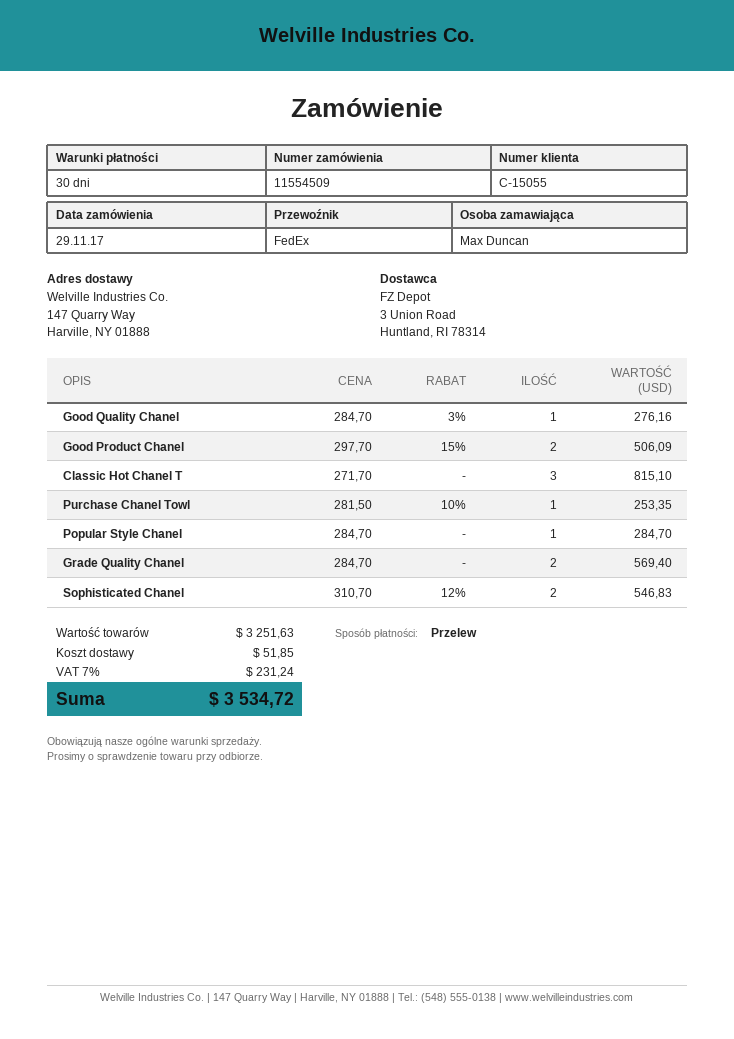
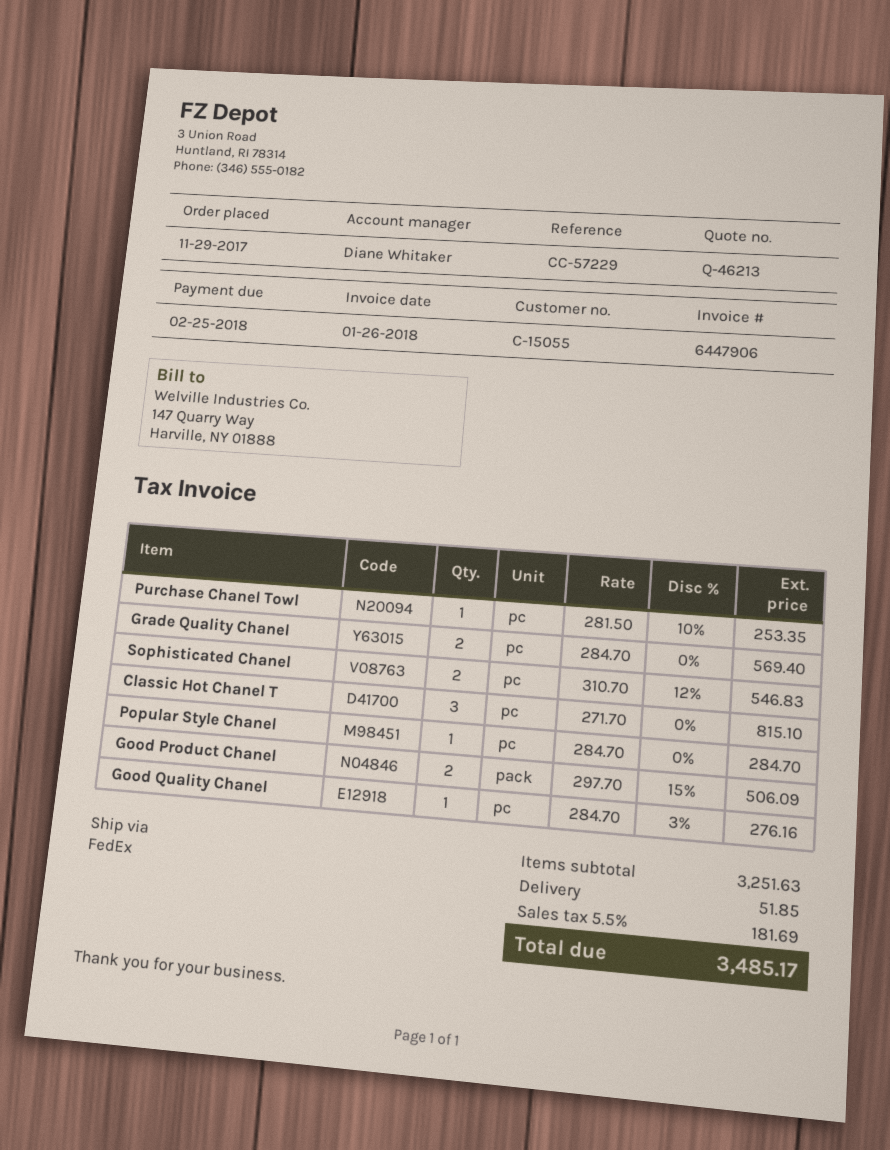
tax: 7% = 231.24 -> 5.5% = 181.69
total: 3534.72 -> 3485.17

